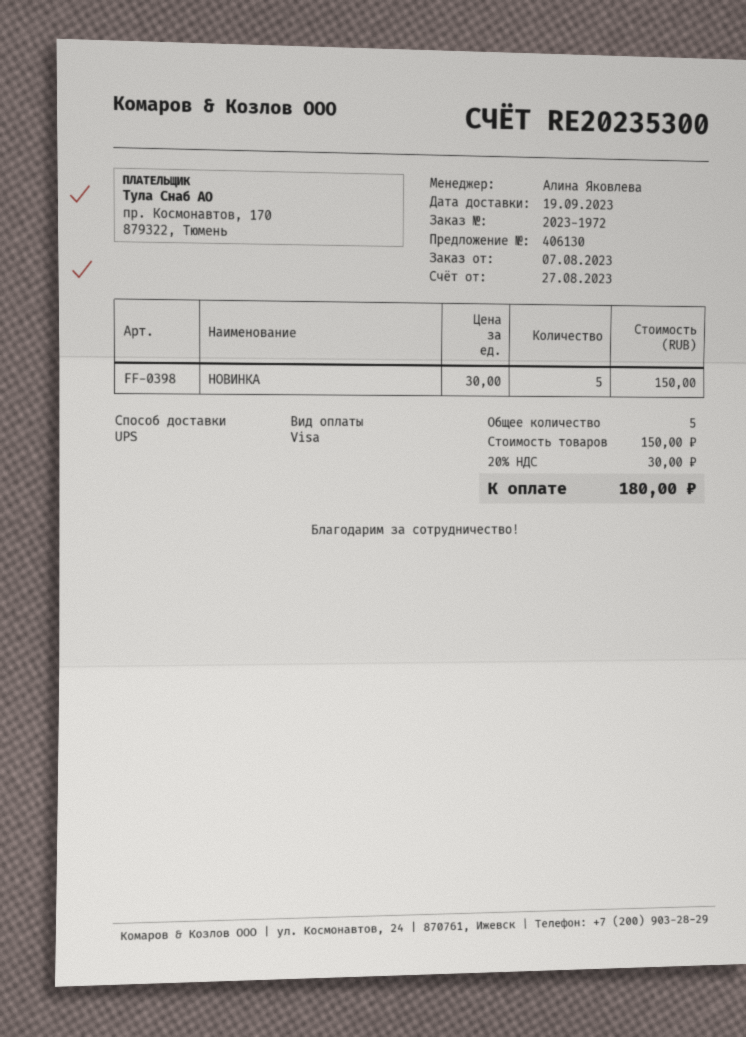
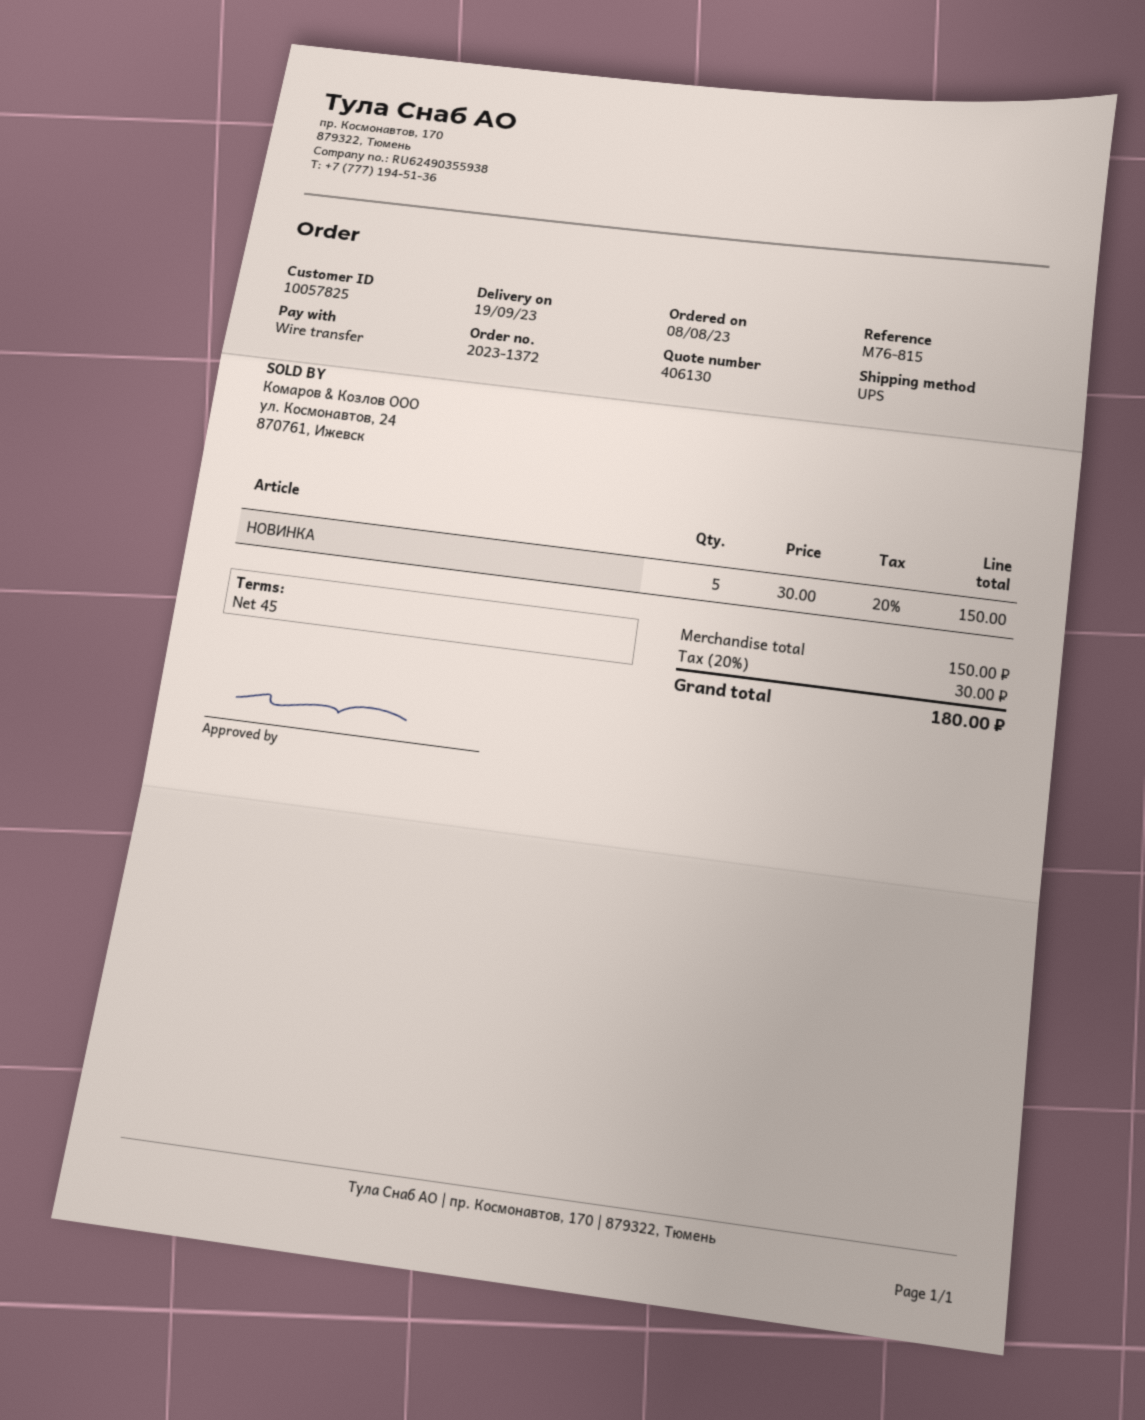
order number: 2023-1972 -> 2023-1372
order date: 2023-08-07 -> 2023-08-08
payment method: Visa -> bank transfer

